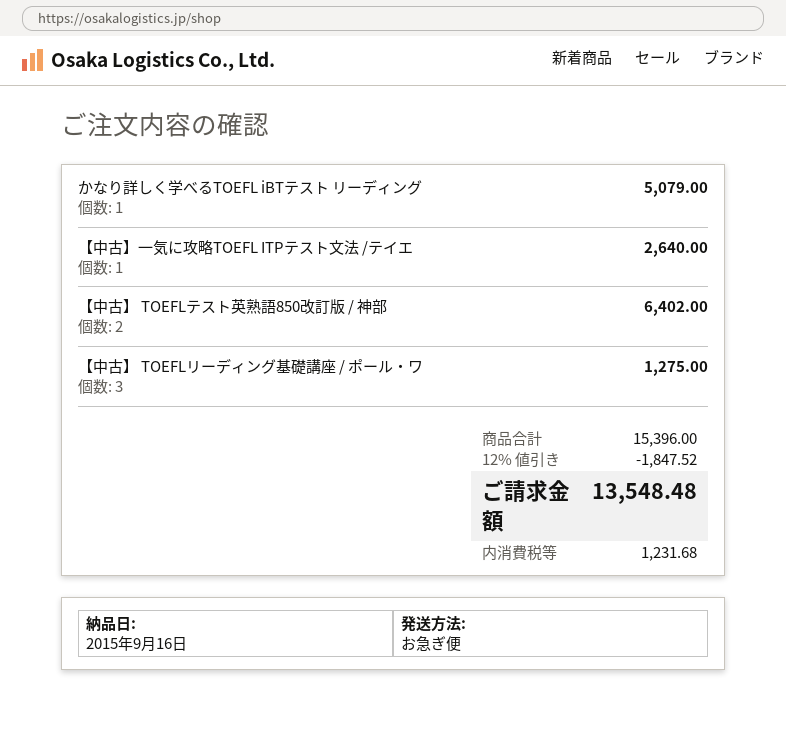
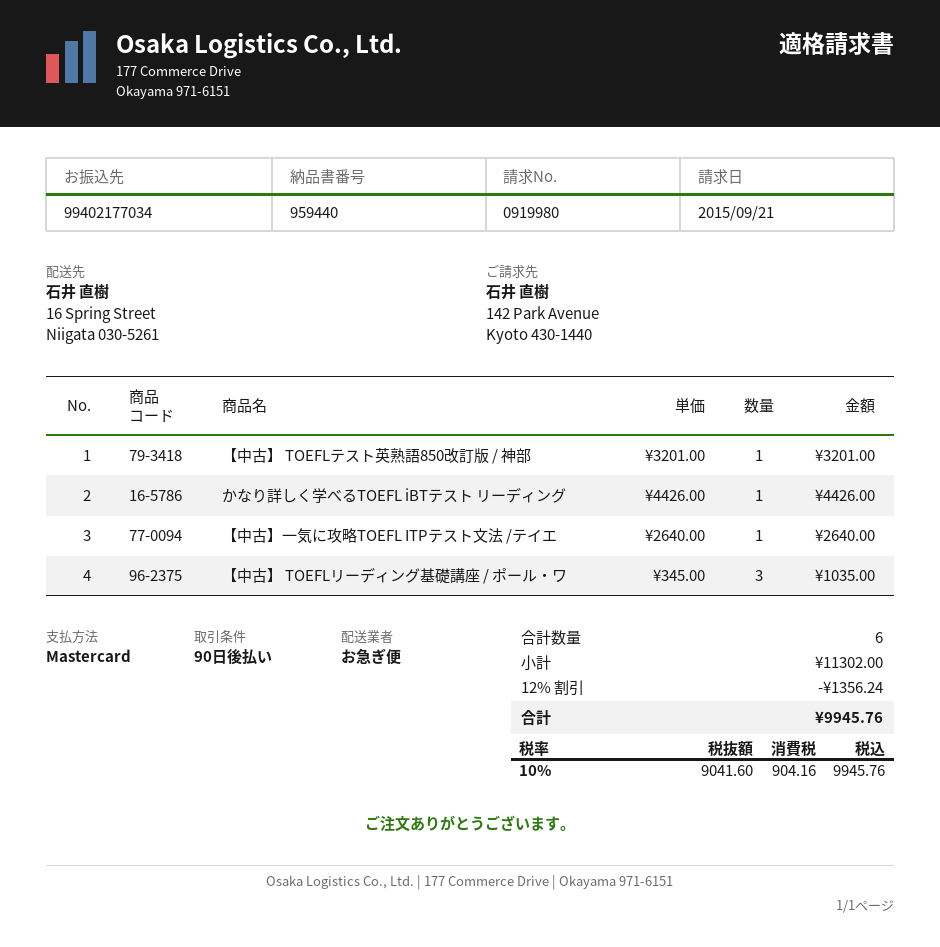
かなり詳しく学べるTOEFL iBTテスト リーディング: 1 for 5079.00 -> 1 for 4426.00
【中古】 TOEFLテスト英熟語850改訂版 / 神部: 2 for 6402.00 -> 1 for 3201.00
【中古】 TOEFLリーディング基礎講座 / ポール・ワ: 3 for 1275.00 -> 3 for 1035.00
subtotal: 15396.00 -> 11302.00
discount: 12% = 1847.52 -> 12% = 1356.24
tax: 1231.68 -> 904.16
total: 13548.48 -> 9945.76

